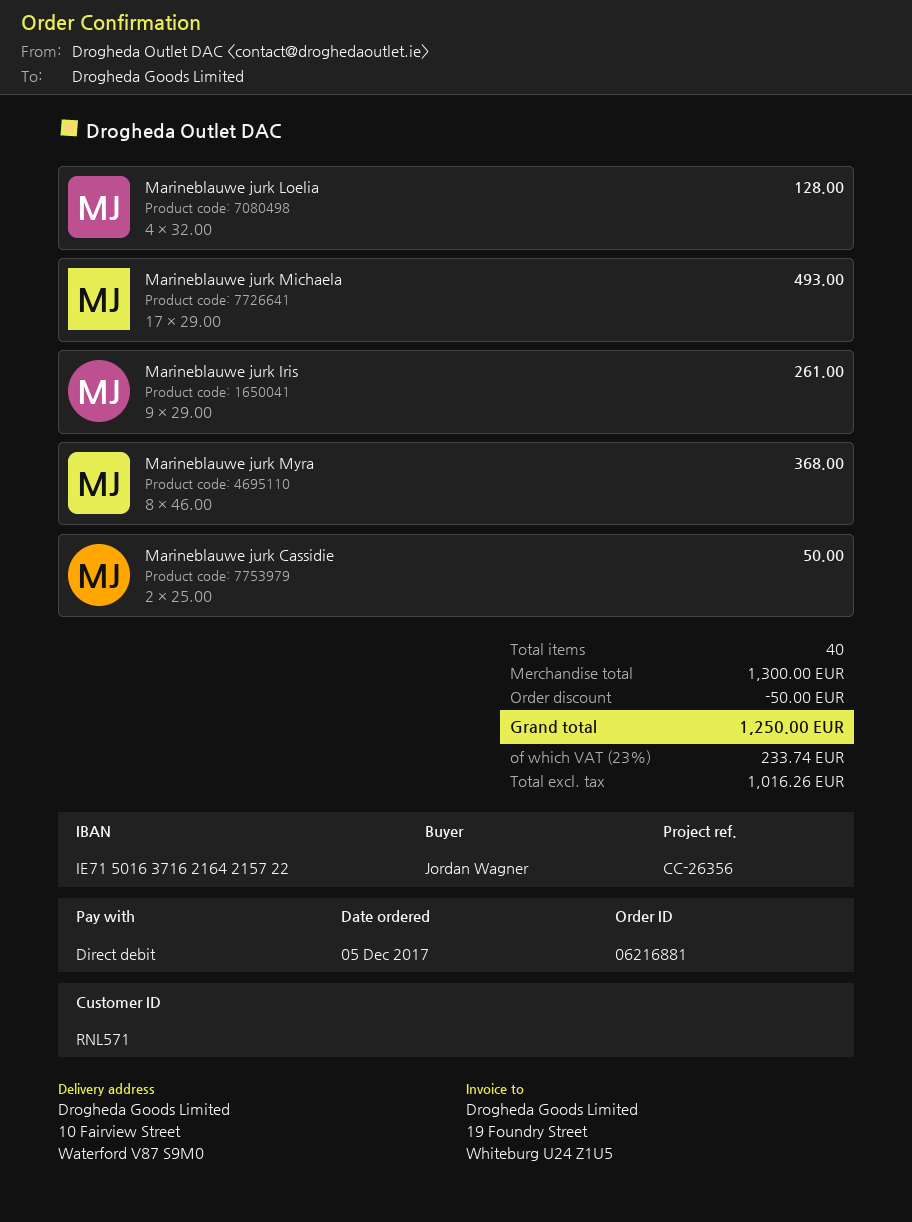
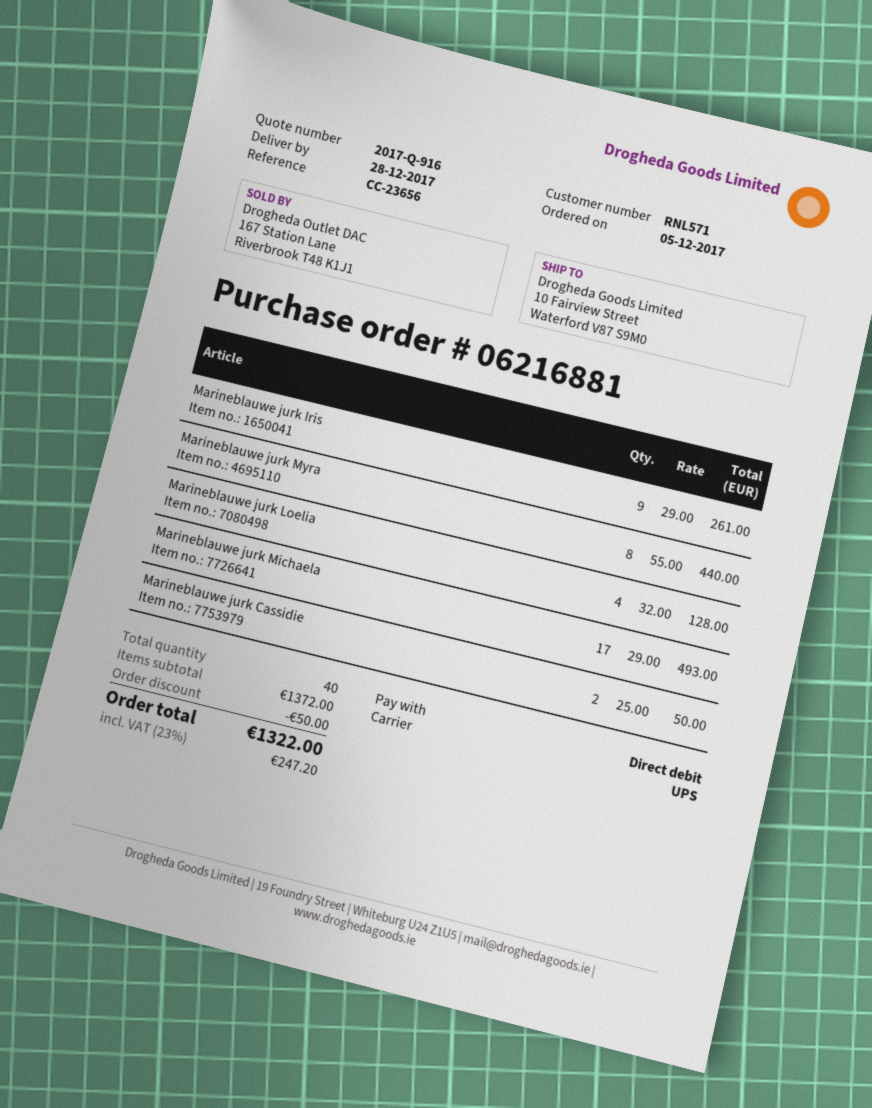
reference: CC-26356 -> CC-23656
Marineblauwe jurk Myra: 8 x 46.00 = 368.00 -> 8 x 55.00 = 440.00
subtotal: 1300.00 -> 1372.00
tax: 23% = 233.74 -> 23% = 247.20
total: 1250.00 -> 1322.00

